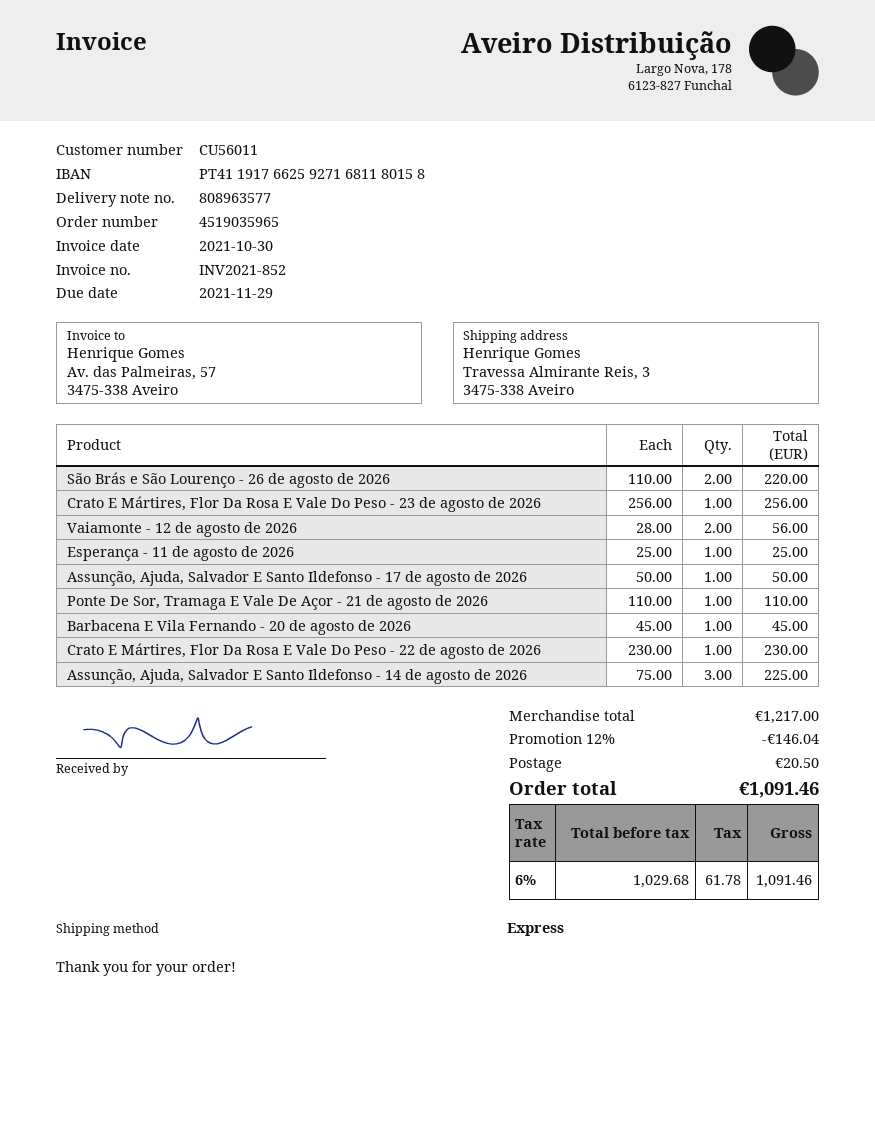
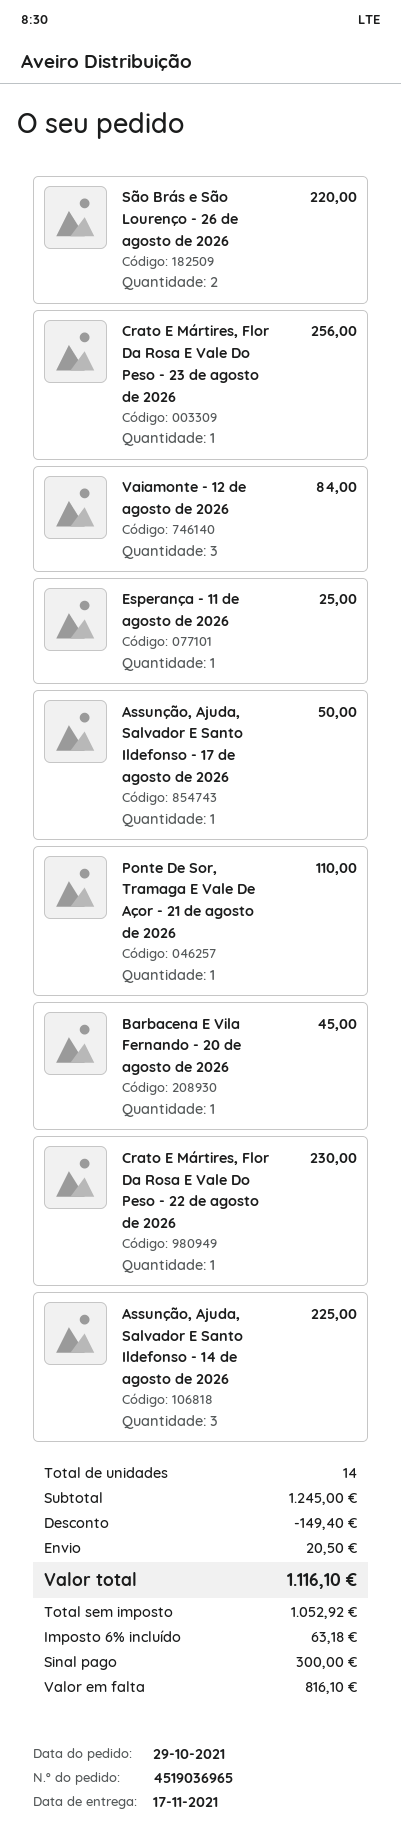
order number: 4519035965 -> 4519036965
Vaiamonte - 12 de agosto de 2026: 2 for 56.00 -> 3 for 84.00
subtotal: 1217.00 -> 1245.00
discount: 146.04 -> 149.40
net: 1029.68 -> 1052.92
tax: 6% = 61.78 -> 6% = 63.18
total: 1091.46 -> 1116.10

